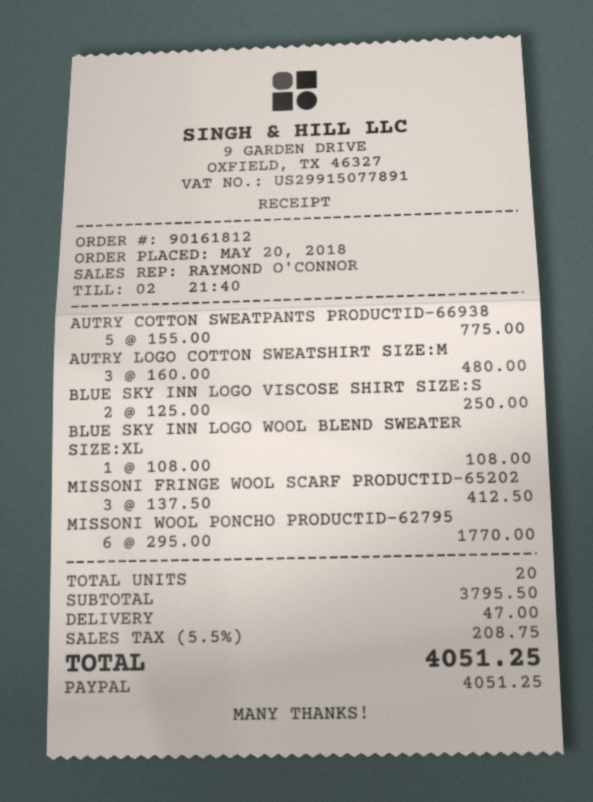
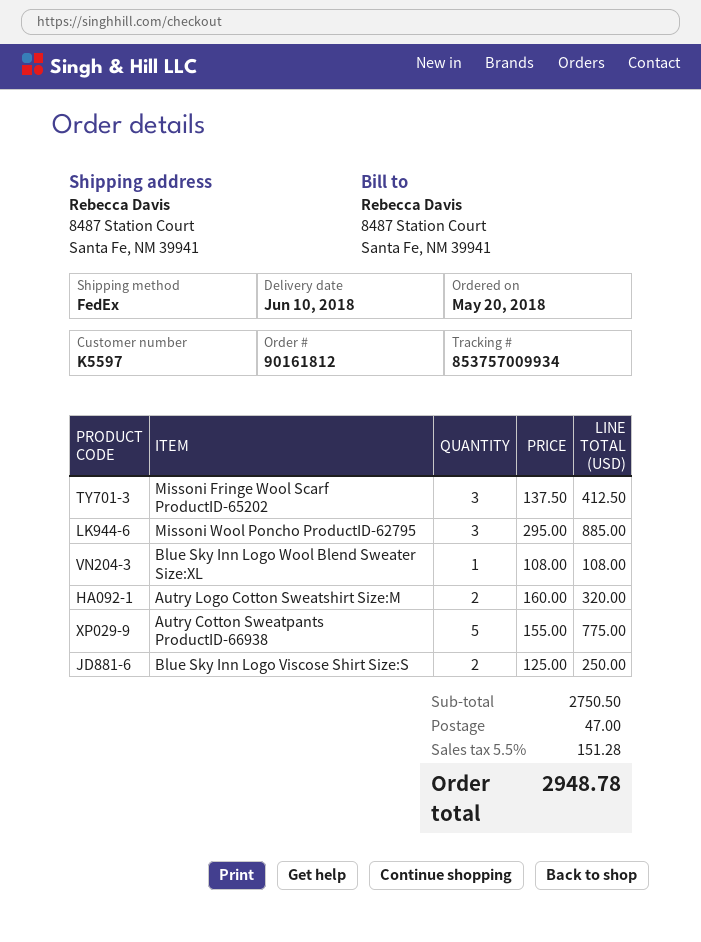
AUTRY LOGO COTTON SWEATSHIRT SIZE:M: 3 x 160.00 = 480.00 -> 2 x 160.00 = 320.00
MISSONI WOOL PONCHO PRODUCTID-62795: 6 x 295.00 = 1770.00 -> 3 x 295.00 = 885.00
subtotal: 3795.50 -> 2750.50
tax: 5.5% = 208.75 -> 5.5% = 151.28
total: 4051.25 -> 2948.78

